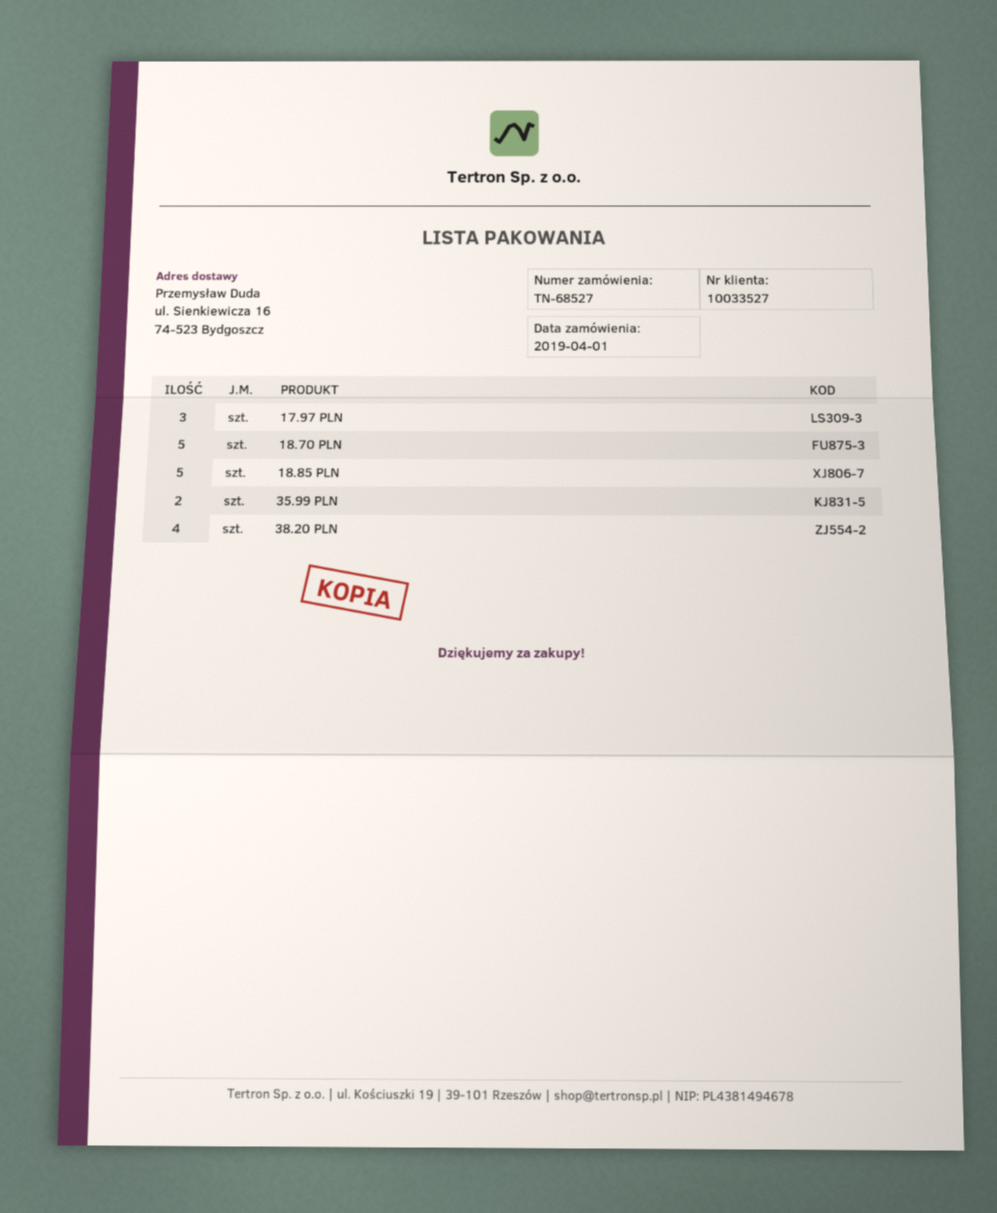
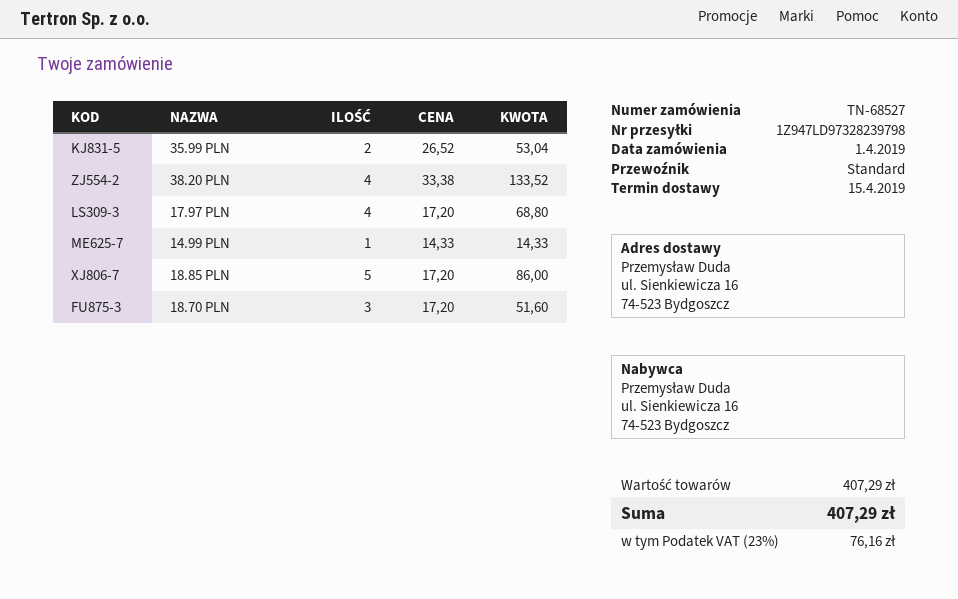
17.97 PLN: 3 -> 4
18.70 PLN: 5 -> 3
14.99 PLN: none -> 1

